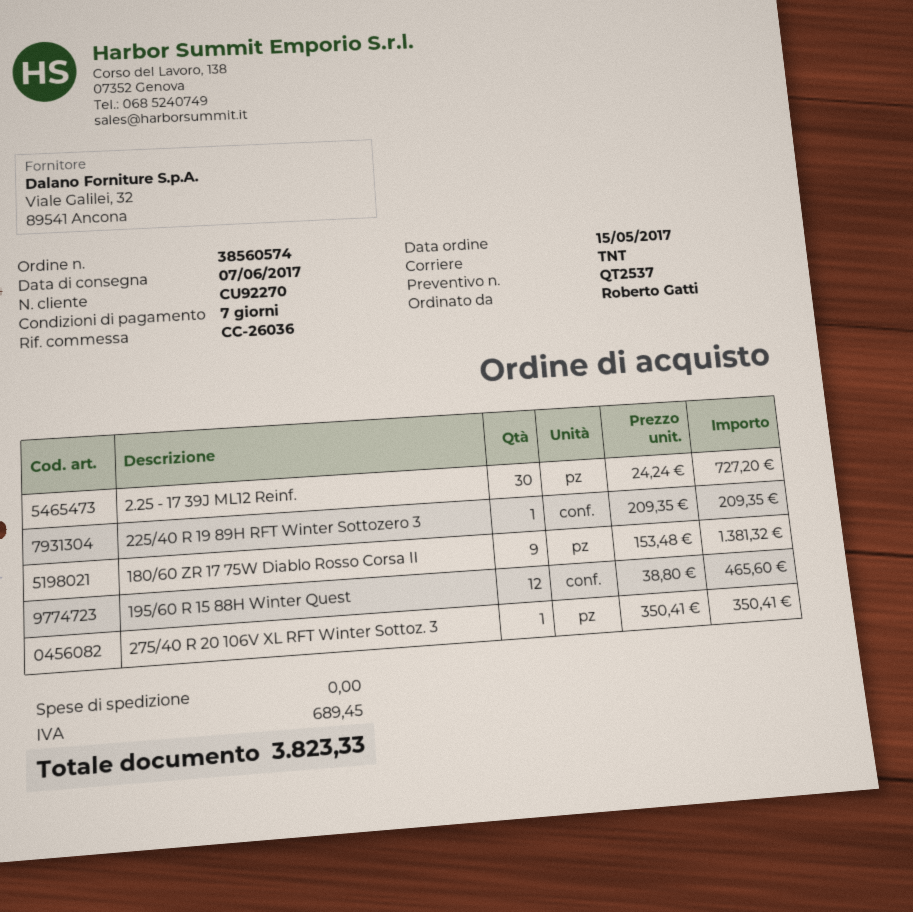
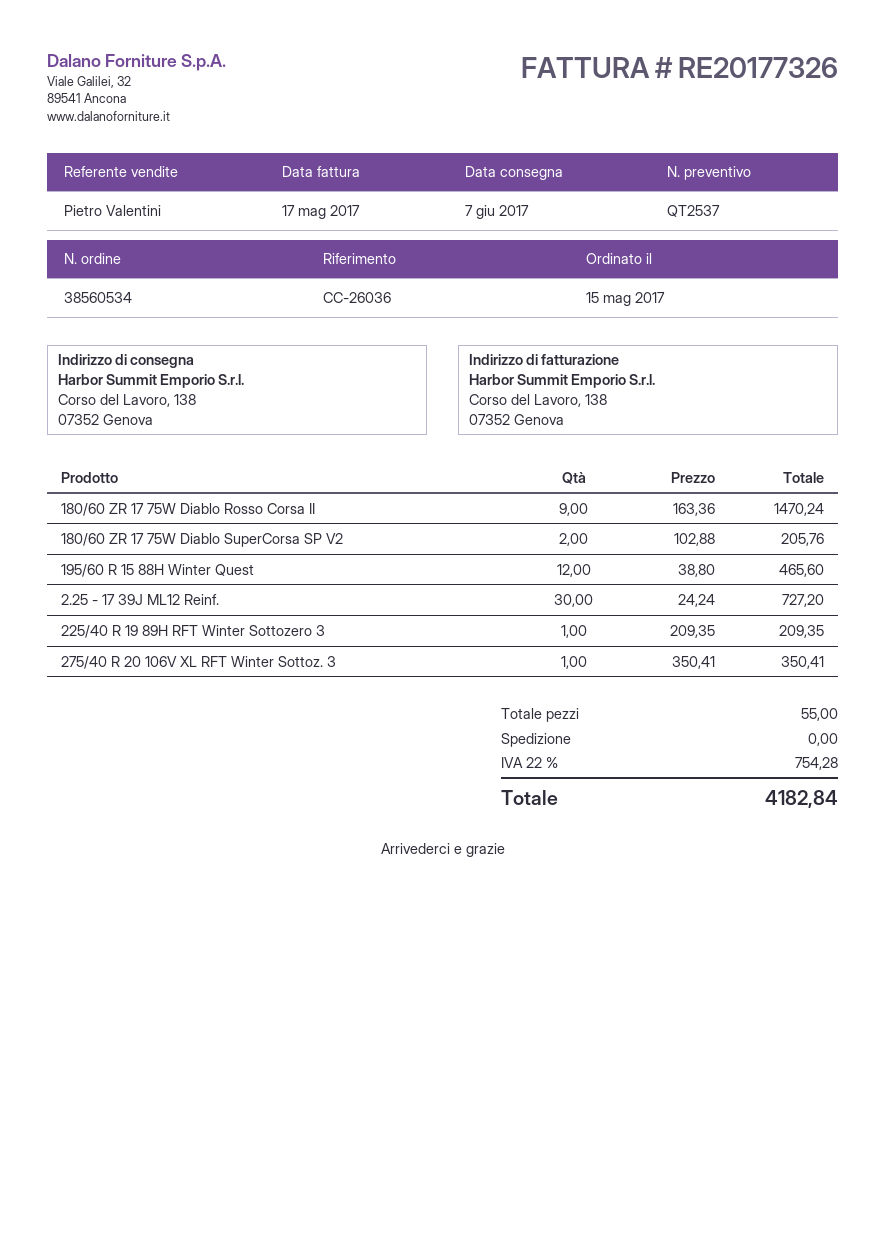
order number: 38560574 -> 38560534
180/60 ZR 17 75W Diablo Rosso Corsa II: 9 x 153.48 = 1381.32 -> 9 x 163.36 = 1470.24
180/60 ZR 17 75W Diablo SuperCorsa SP V2: none -> 2 x 102.88 = 205.76
tax: 689.45 -> 754.28
total: 3823.33 -> 4182.84

